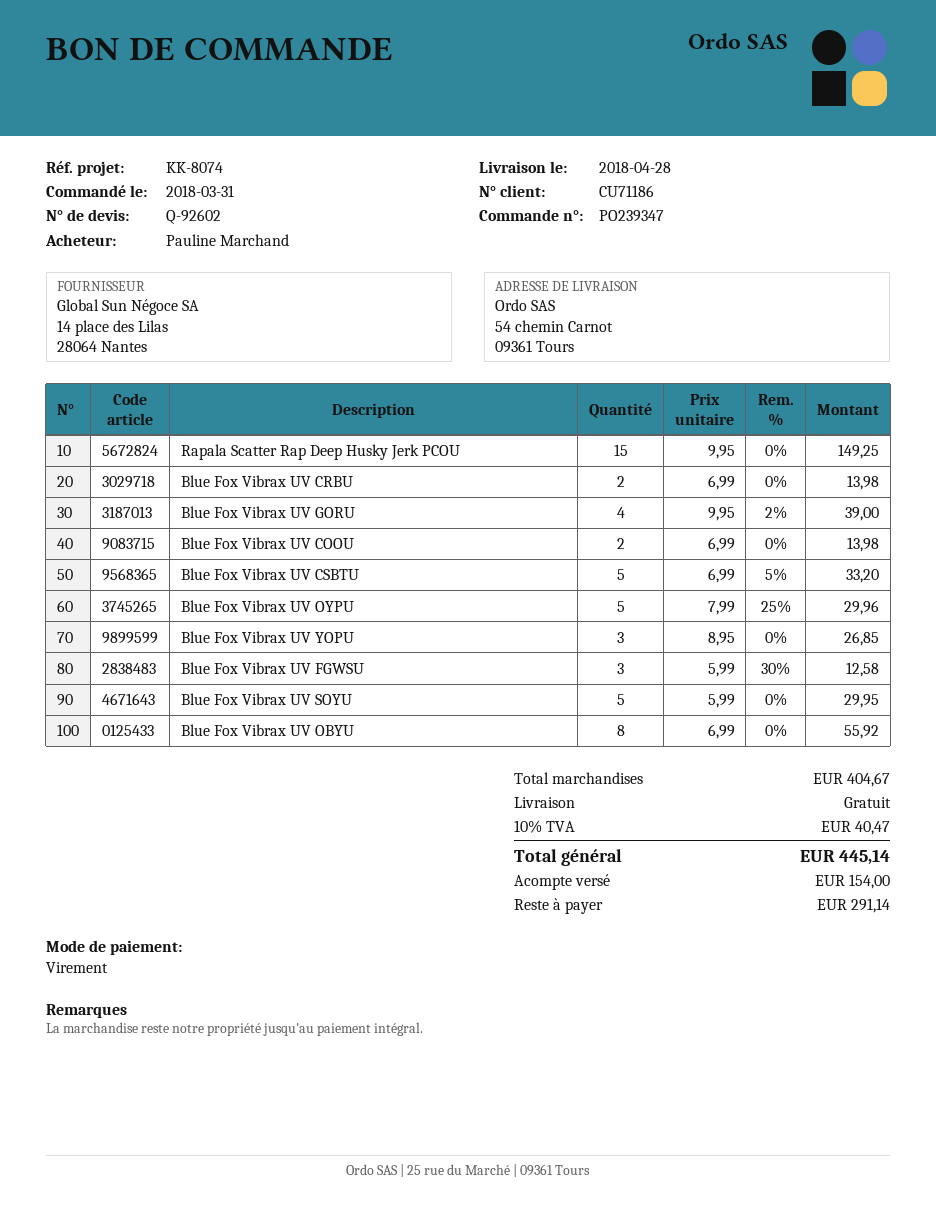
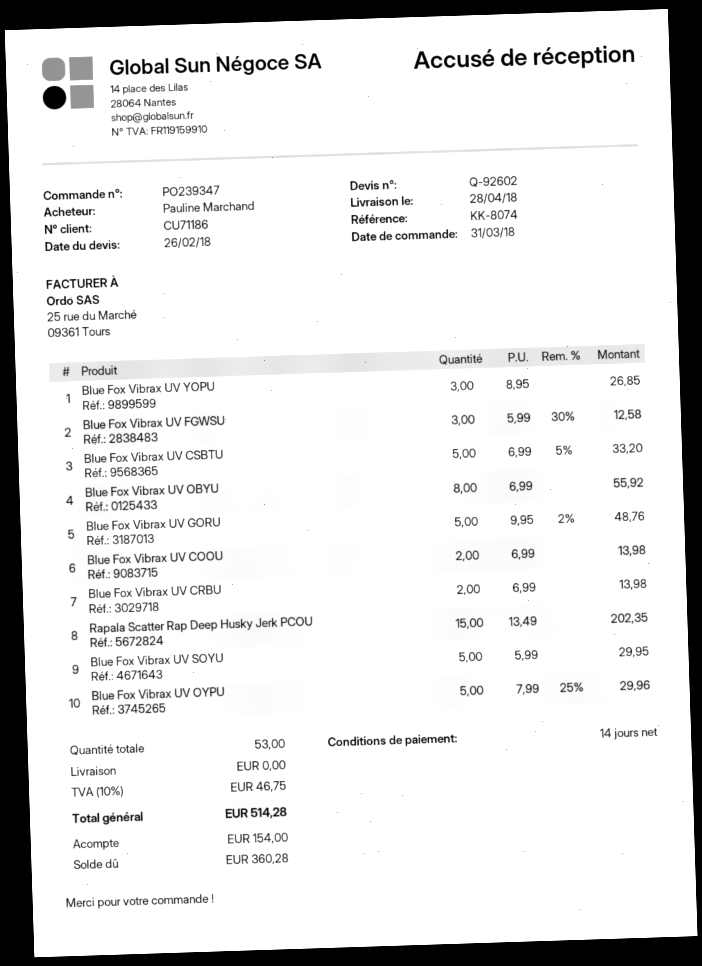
Rapala Scatter Rap Deep Husky Jerk PCOU: 15 x 9.95 = 149.25 -> 15 x 13.49 = 202.35
Blue Fox Vibrax UV GORU: 4 x 9.95 - 2% = 39.00 -> 5 x 9.95 - 2% = 48.76
tax: 10% = 40.47 -> 10% = 46.75
total: 445.14 -> 514.28
balance: 291.14 -> 360.28

